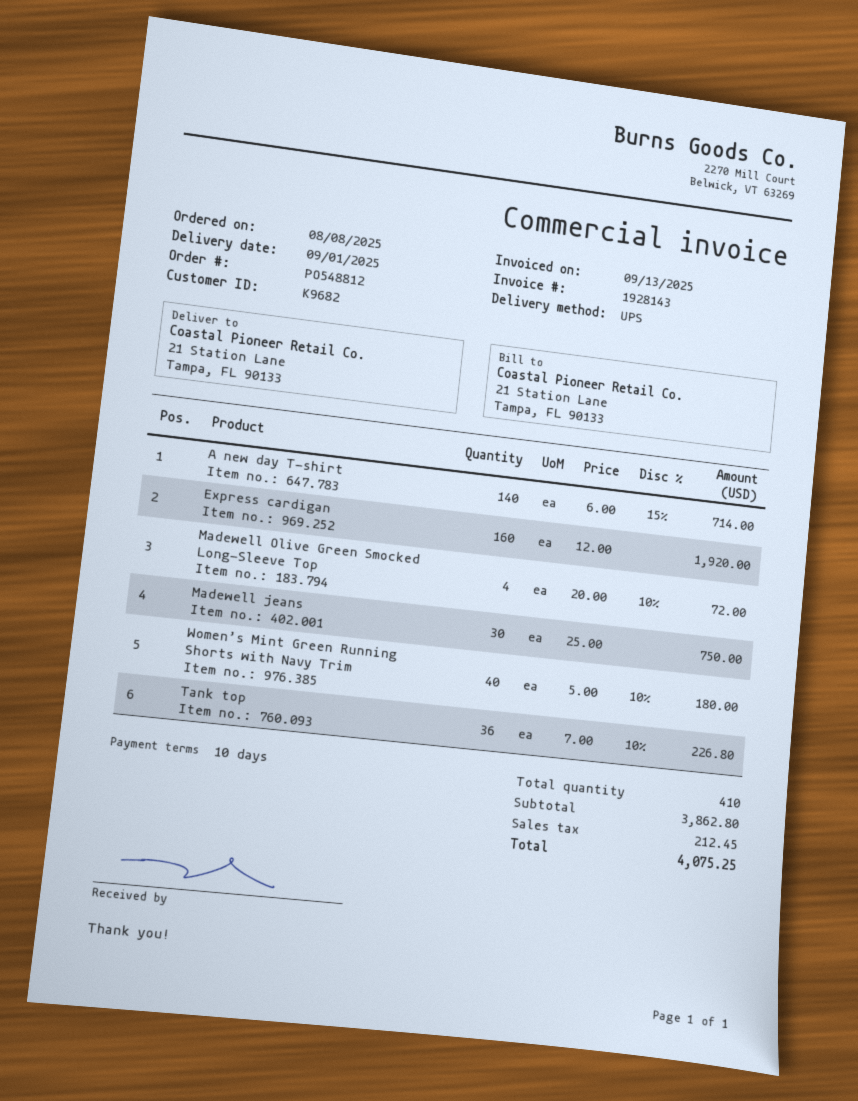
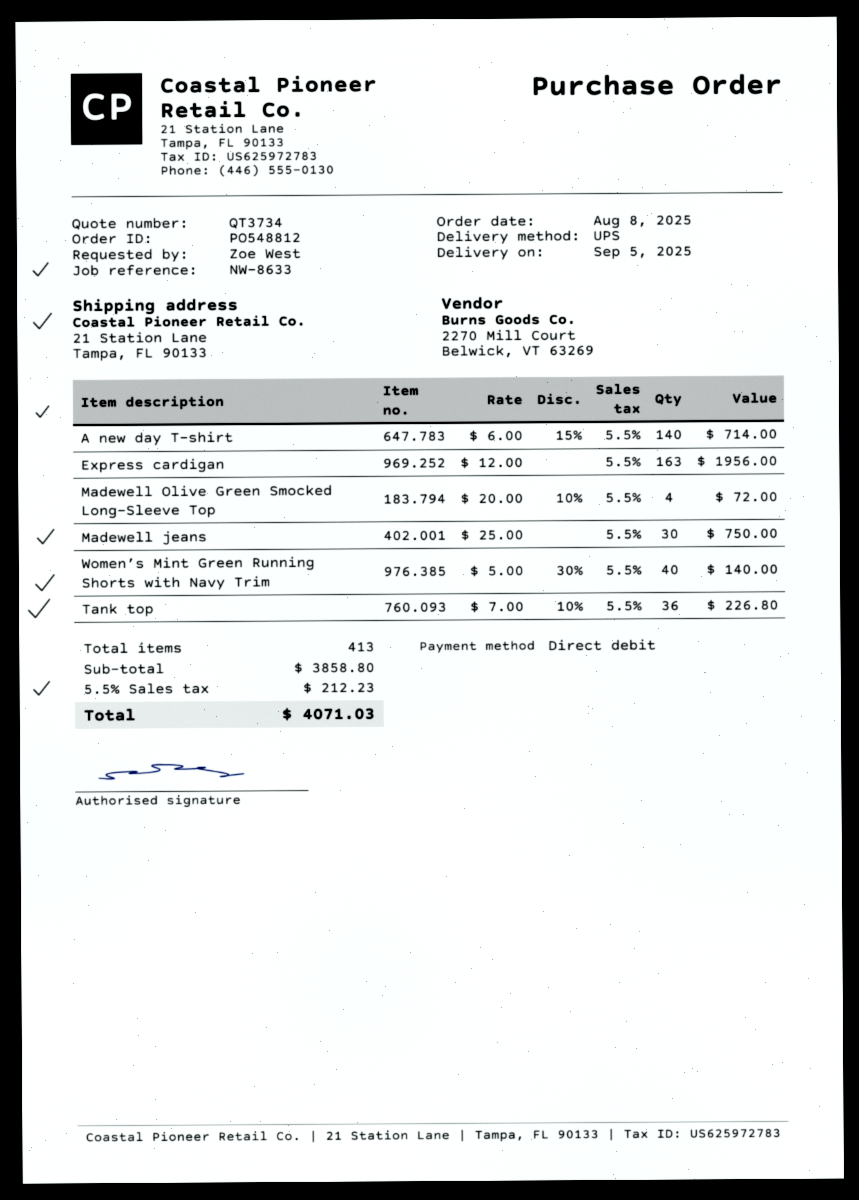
delivery date: 2025-09-01 -> 2025-09-05
Express cardigan: 160 x 12.00 = 1920.00 -> 163 x 12.00 = 1956.00
Women’s Mint Green Running Shorts with Navy Trim: 40 x 5.00 - 10% = 180.00 -> 40 x 5.00 - 30% = 140.00
total quantity: 410 -> 413
subtotal: 3862.80 -> 3858.80
tax: 212.45 -> 212.23
total: 4075.25 -> 4071.03

